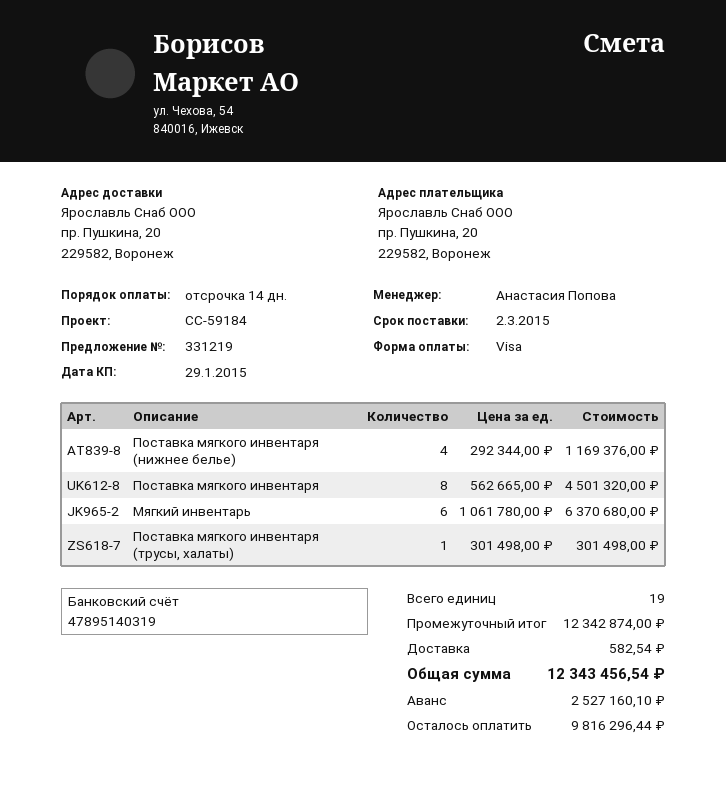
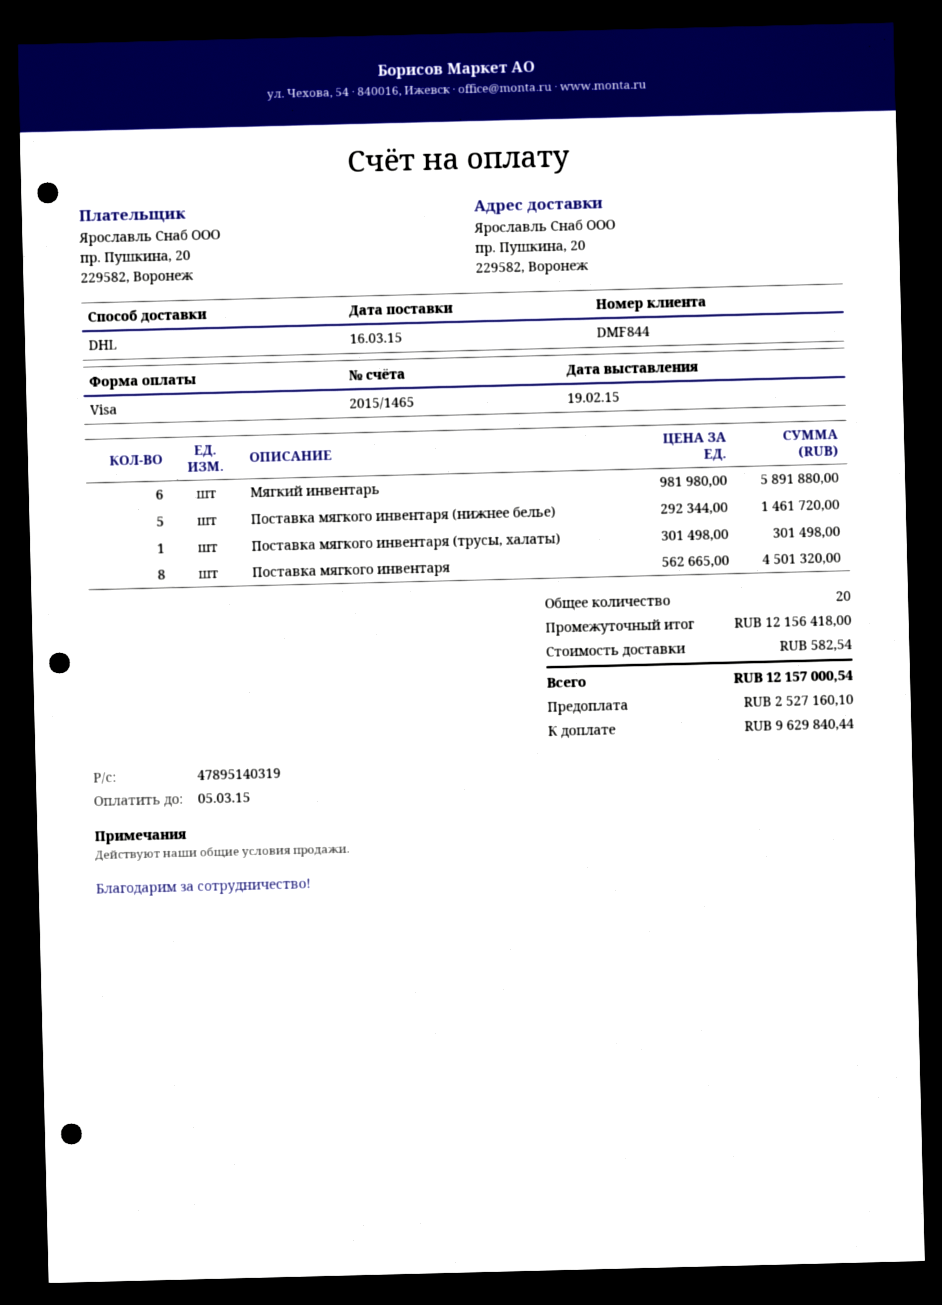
delivery date: 2015-03-02 -> 2015-03-16
Поставка мягкого инвентаря (нижнее белье): 4 x 292344.00 = 1169376.00 -> 5 x 292344.00 = 1461720.00
Мягкий инвентарь: 6 x 1061780.00 = 6370680.00 -> 6 x 981980.00 = 5891880.00
total quantity: 19 -> 20
subtotal: 12342874.00 -> 12156418.00
total: 12343456.54 -> 12157000.54
balance: 9816296.44 -> 9629840.44

